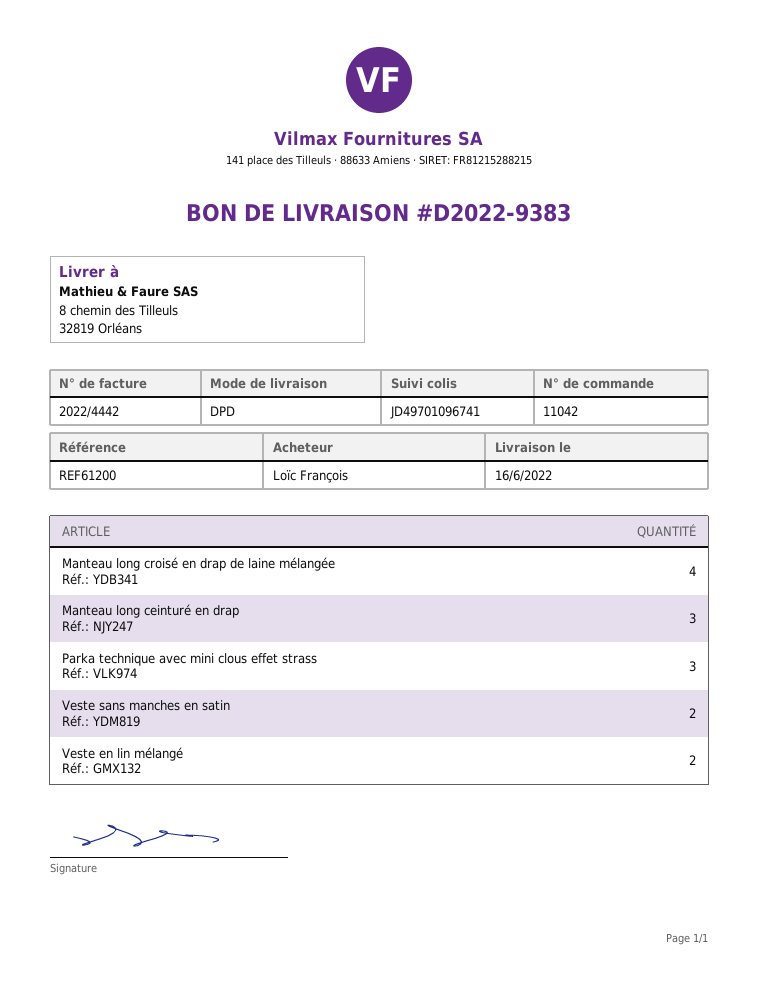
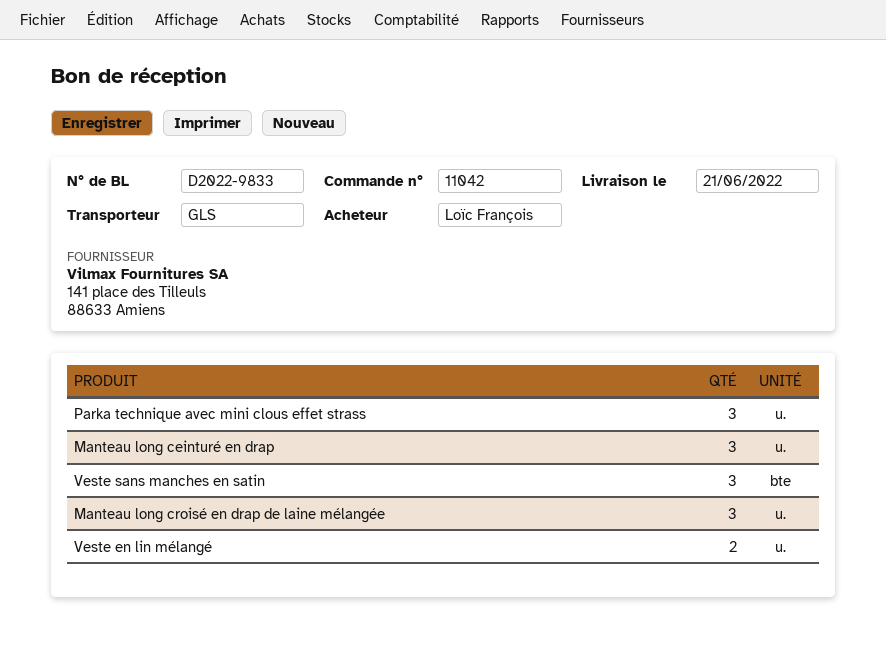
delivery note number: D2022-9383 -> D2022-9833
delivery date: 2022-06-16 -> 2022-06-21
shipping method: DPD -> GLS
Manteau long croisé en drap de laine mélangée: 4 -> 3
Veste sans manches en satin: 2 -> 3

